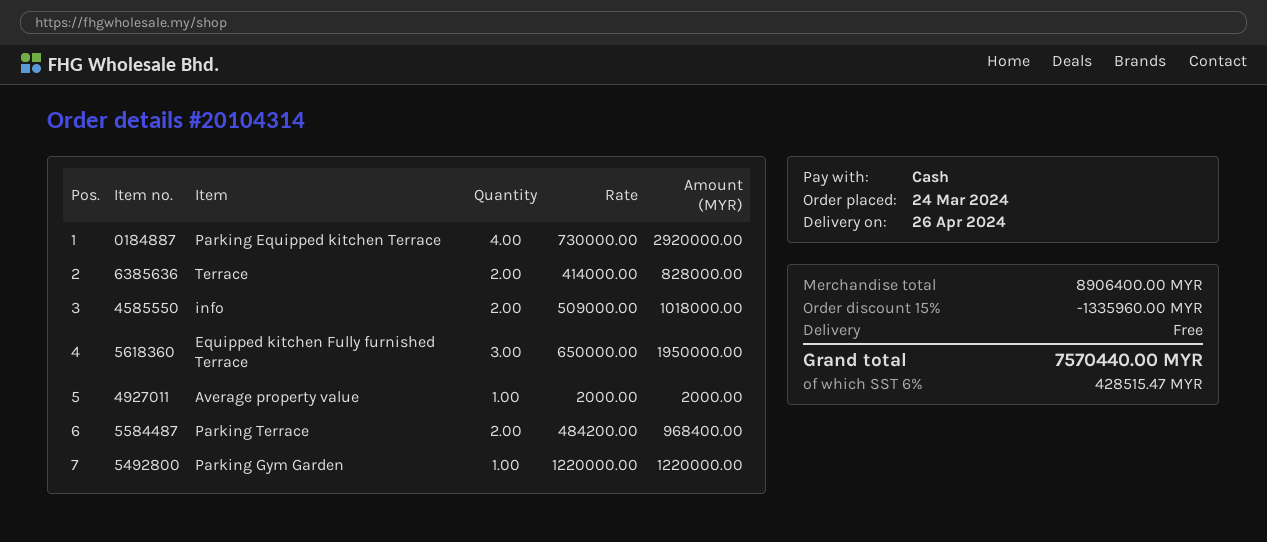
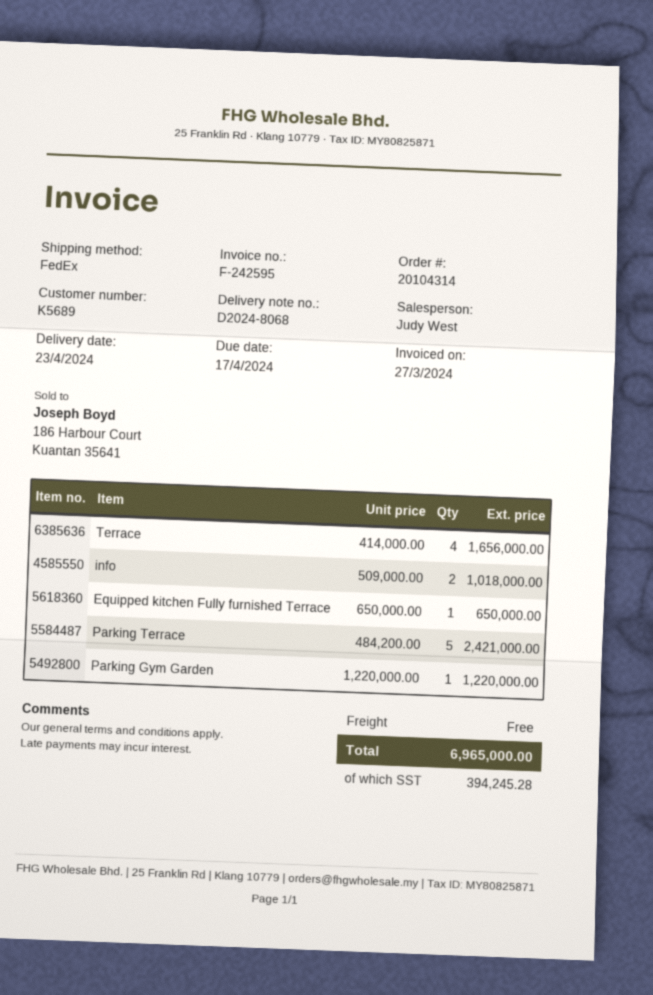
delivery date: 2024-04-26 -> 2024-04-23
Parking Equipped kitchen Terrace: 4 x 730000.00 = 2920000.00 -> none
Terrace: 2 x 414000.00 = 828000.00 -> 4 x 414000.00 = 1656000.00
Equipped kitchen Fully furnished Terrace: 3 x 650000.00 = 1950000.00 -> 1 x 650000.00 = 650000.00
Average property value: 1 x 2000.00 = 2000.00 -> none
Parking Terrace: 2 x 484200.00 = 968400.00 -> 5 x 484200.00 = 2421000.00
discount: 15% = 1335960.00 -> none
tax: 428515.47 -> 394245.28
total: 7570440.00 -> 6965000.00

